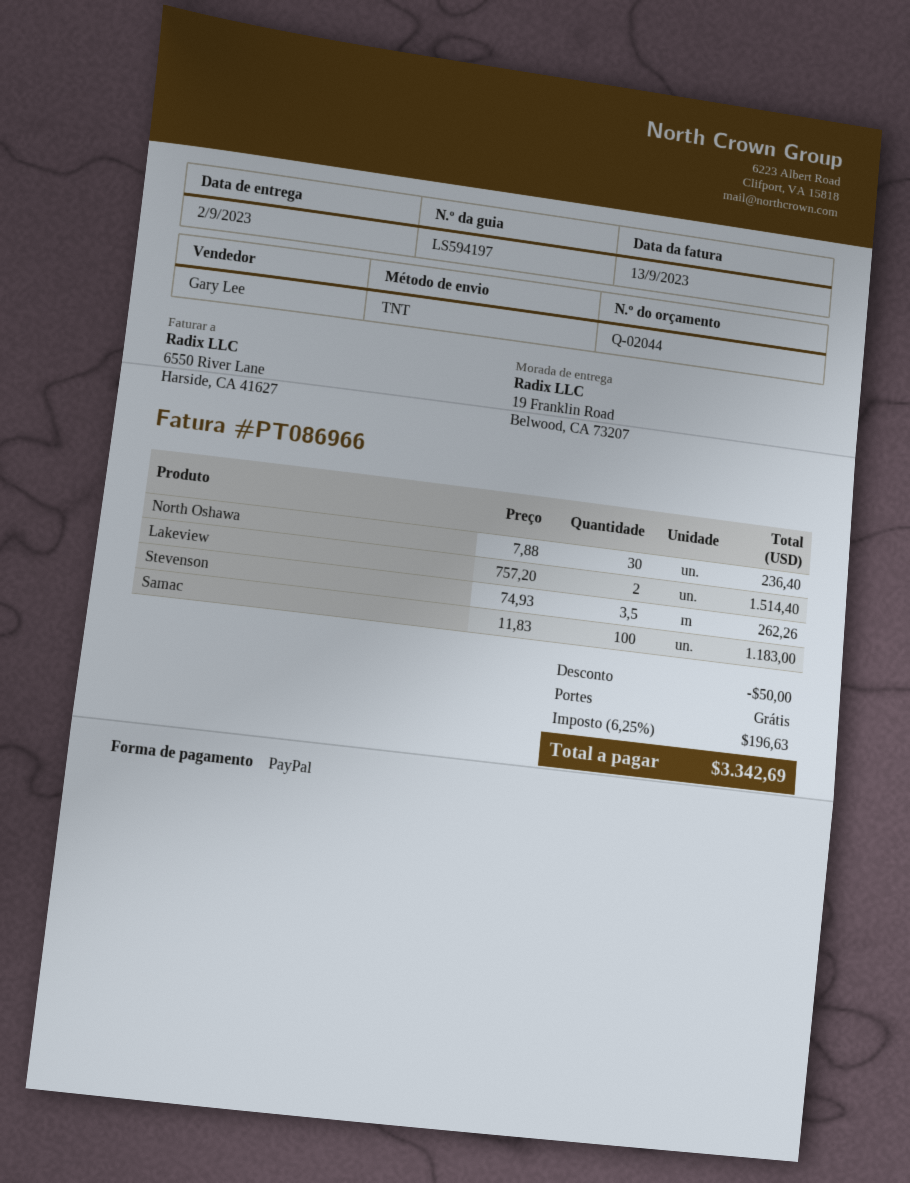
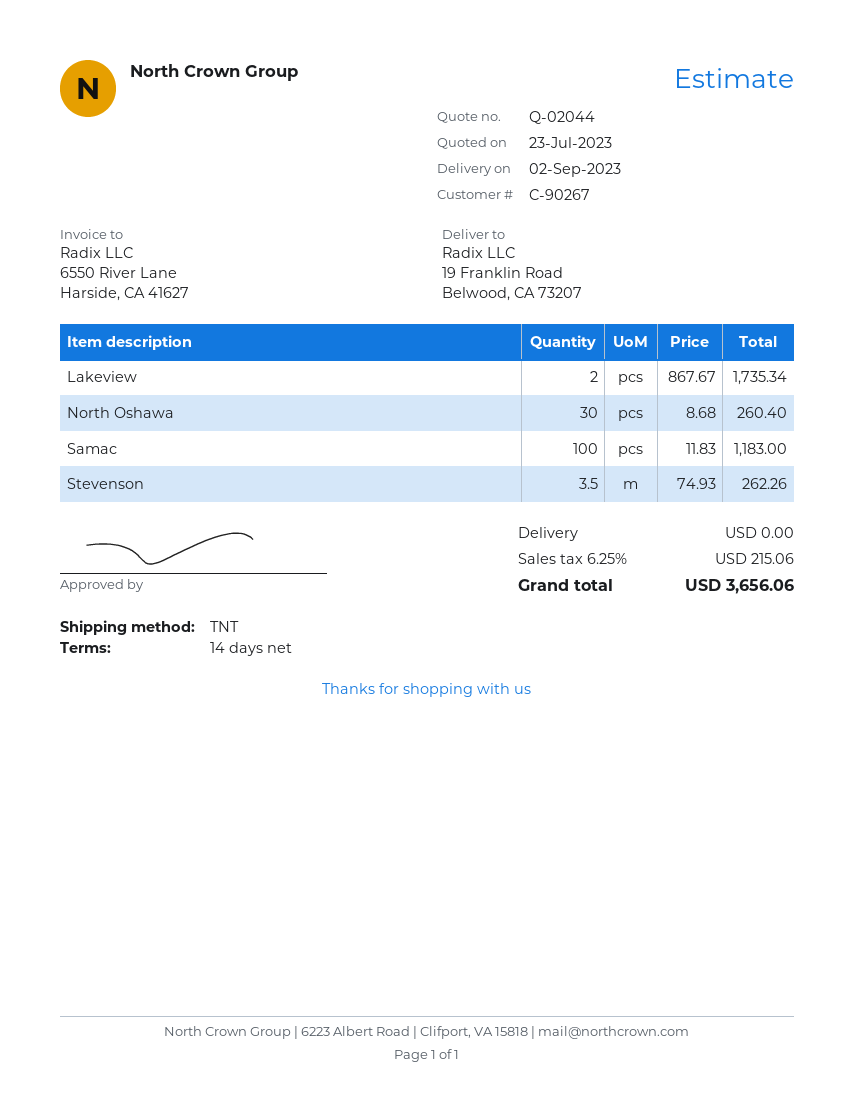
North Oshawa: 30 x 7.88 = 236.40 -> 30 x 8.68 = 260.40
Lakeview: 2 x 757.20 = 1514.40 -> 2 x 867.67 = 1735.34
discount: 50.00 -> none
tax: 6.25% = 196.63 -> 6.25% = 215.06
total: 3342.69 -> 3656.06

